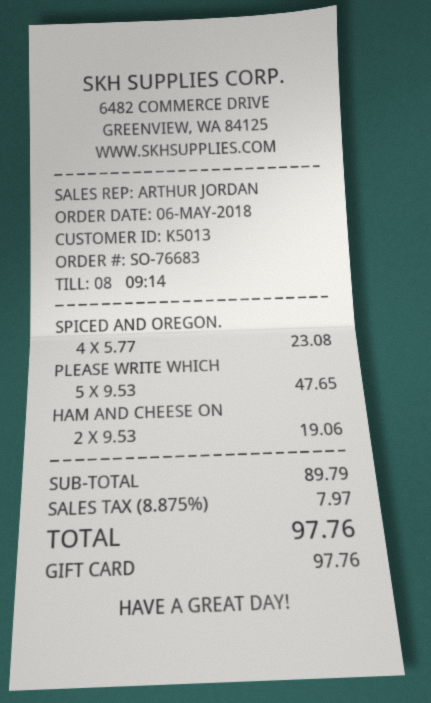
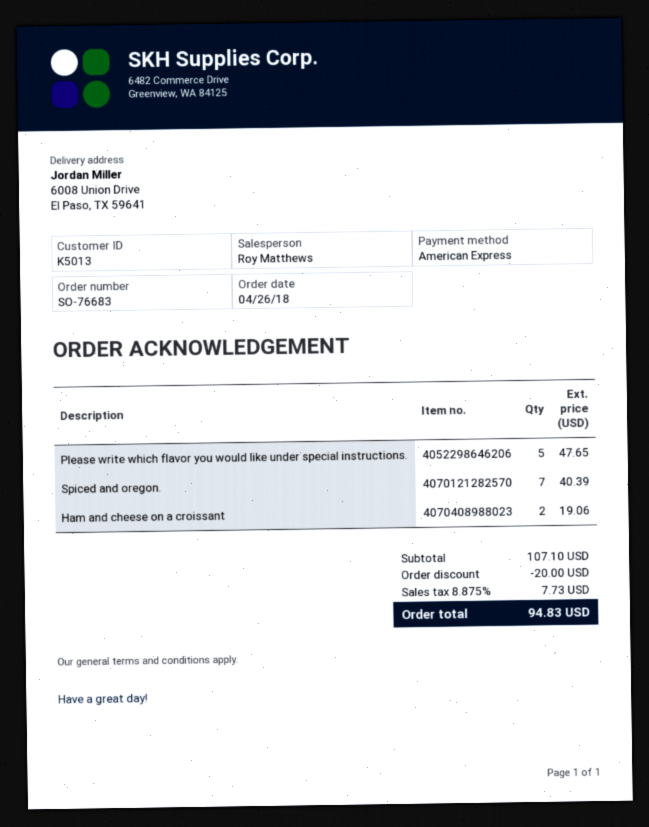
order date: 2018-05-06 -> 2018-04-26
sales rep: ARTHUR JORDAN -> Roy Matthews
payment method: gift card -> American Express
SPICED AND OREGON.: 4 for 23.08 -> 7 for 40.39
subtotal: 89.79 -> 107.10
discount: none -> 20.00
tax: 8.875% = 7.97 -> 8.875% = 7.73
total: 97.76 -> 94.83

